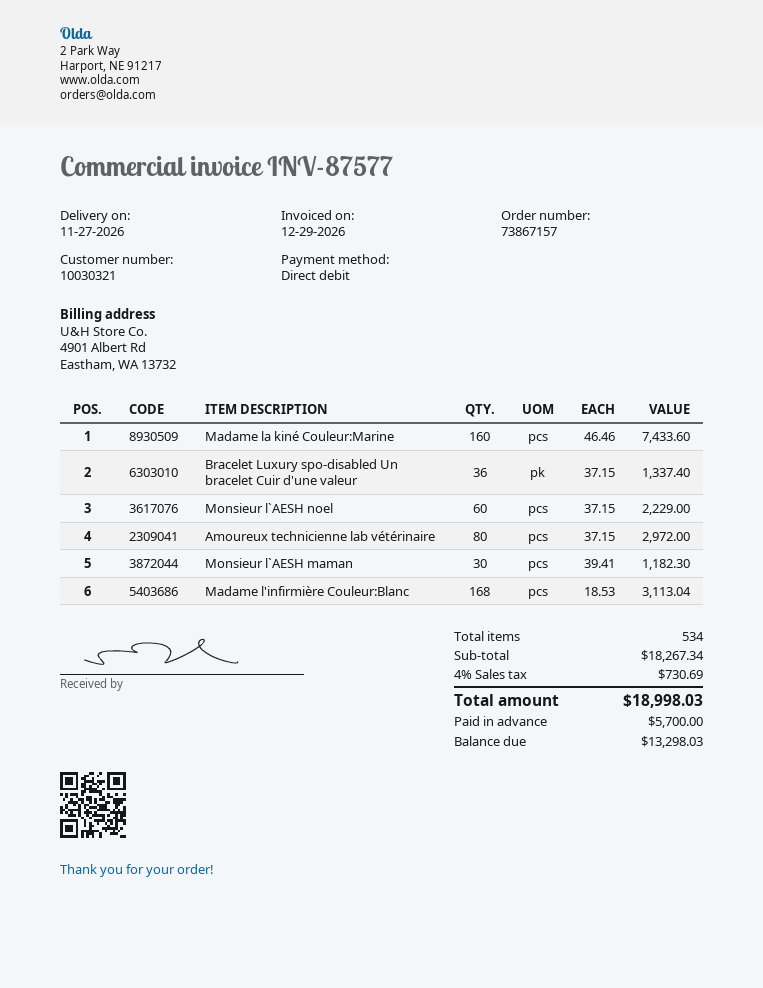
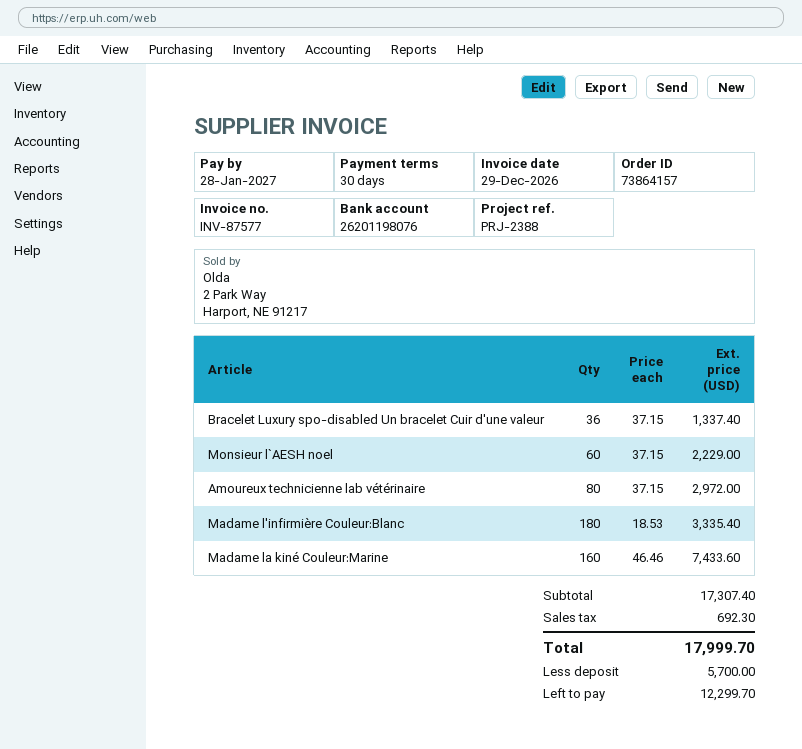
order number: 73867157 -> 73864157
Monsieur l`AESH maman: 30 x 39.41 = 1182.30 -> none
Madame l'infirmière Couleur:Blanc: 168 x 18.53 = 3113.04 -> 180 x 18.53 = 3335.40
subtotal: 18267.34 -> 17307.40
tax: 730.69 -> 692.30
total: 18998.03 -> 17999.70
balance: 13298.03 -> 12299.70

